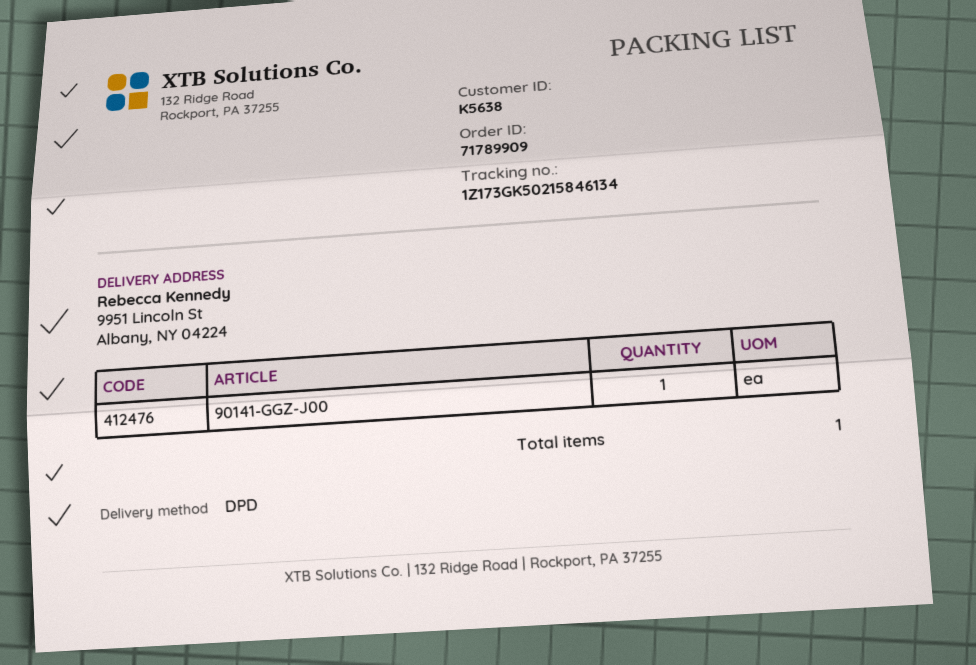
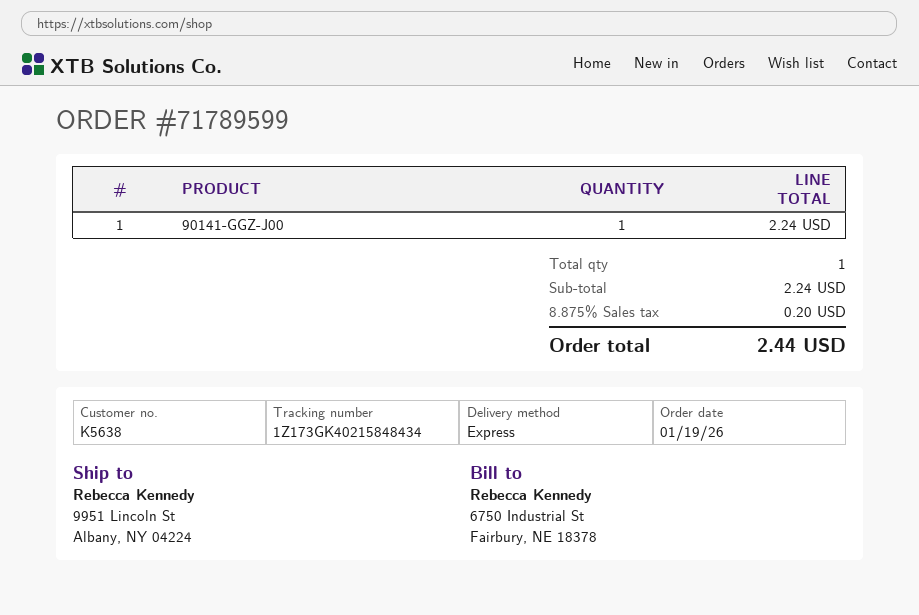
order number: 71789909 -> 71789599
shipping method: DPD -> express
tracking number: 1Z173GK50215846134 -> 1Z173GK40215848434

